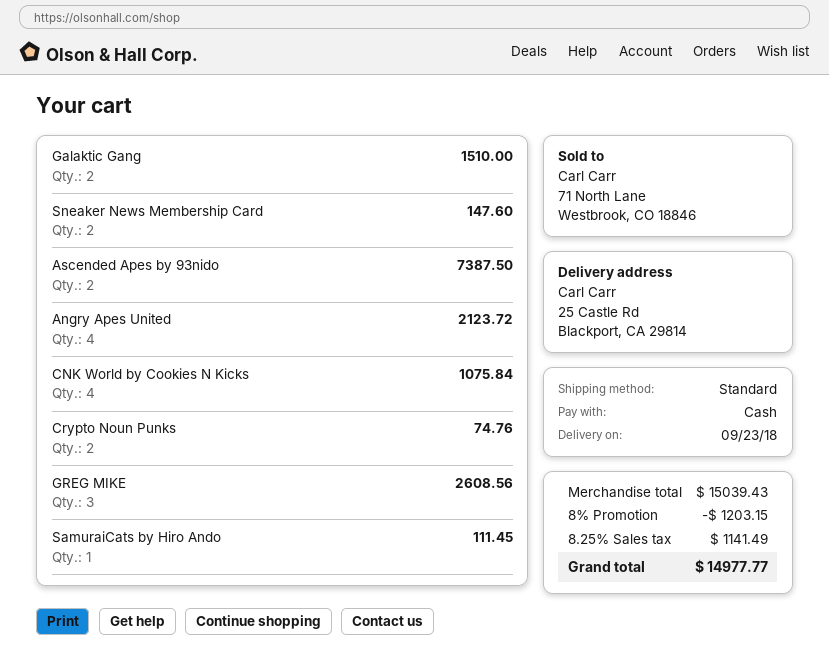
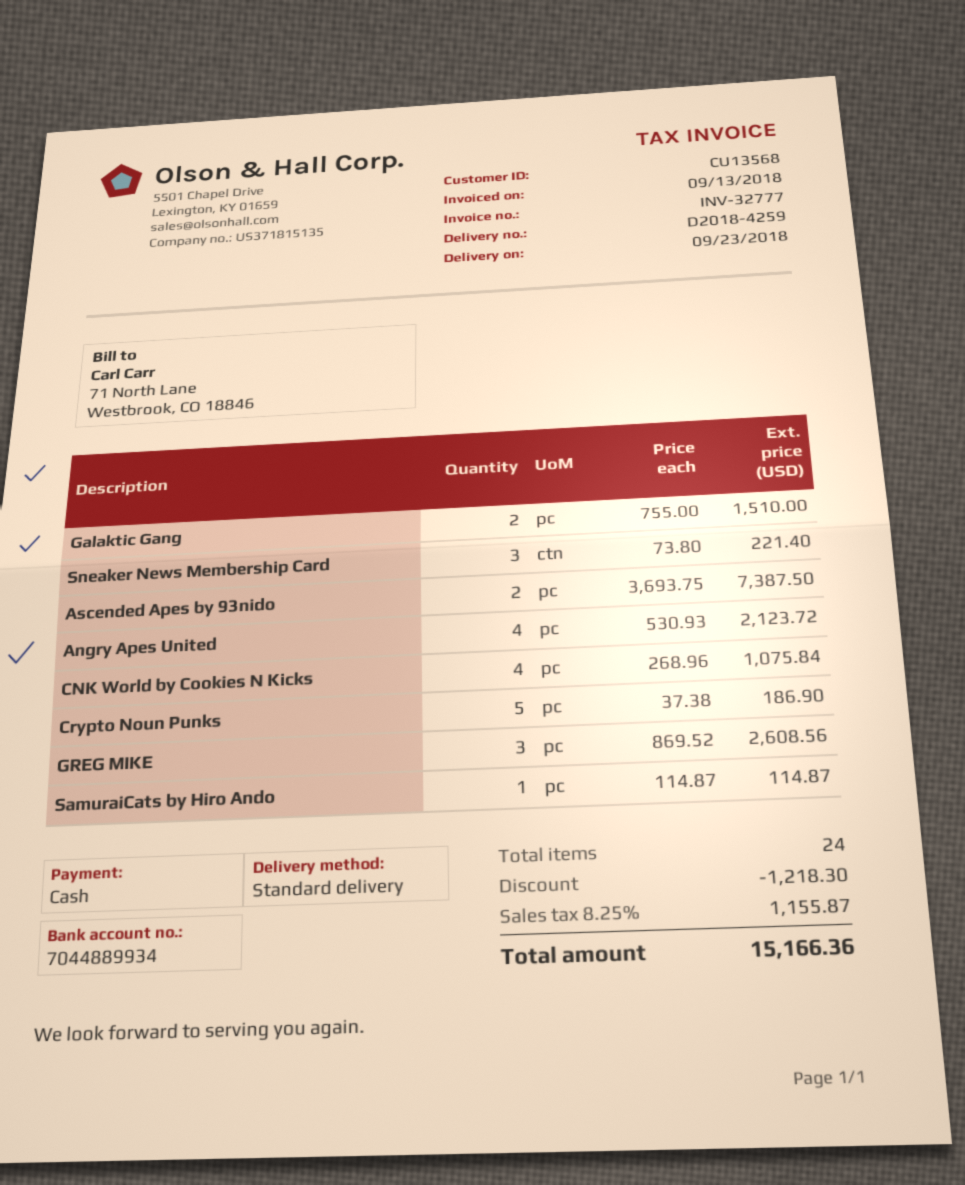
Sneaker News Membership Card: 2 for 147.60 -> 3 for 221.40
Crypto Noun Punks: 2 for 74.76 -> 5 for 186.90
SamuraiCats by Hiro Ando: 1 for 111.45 -> 1 for 114.87
discount: 1203.15 -> 1218.30
tax: 8.25% = 1141.49 -> 8.25% = 1155.87
total: 14977.77 -> 15166.36

